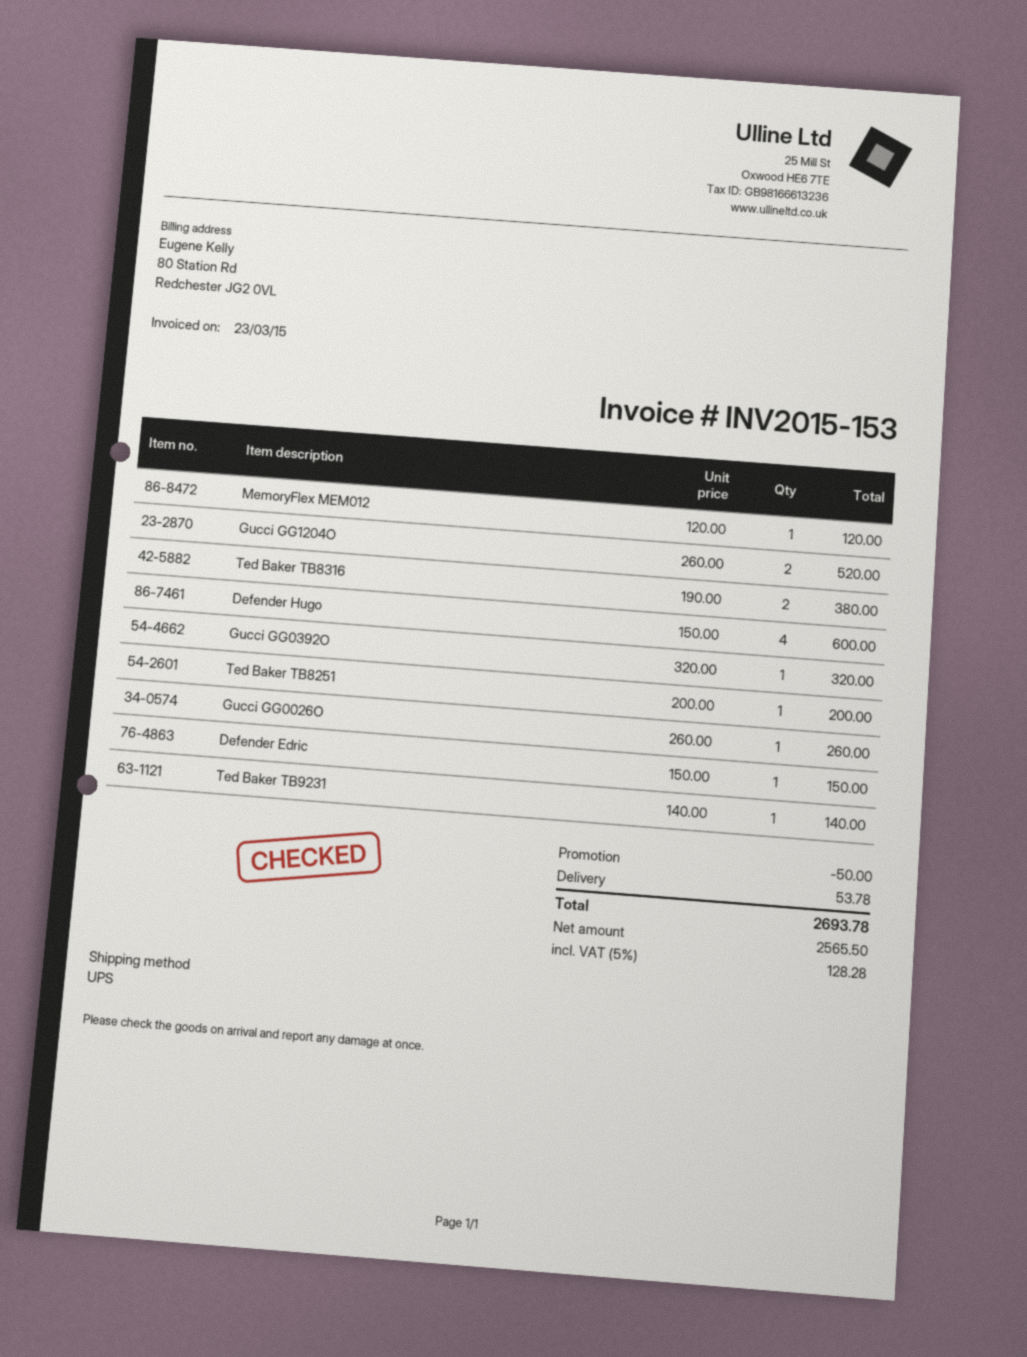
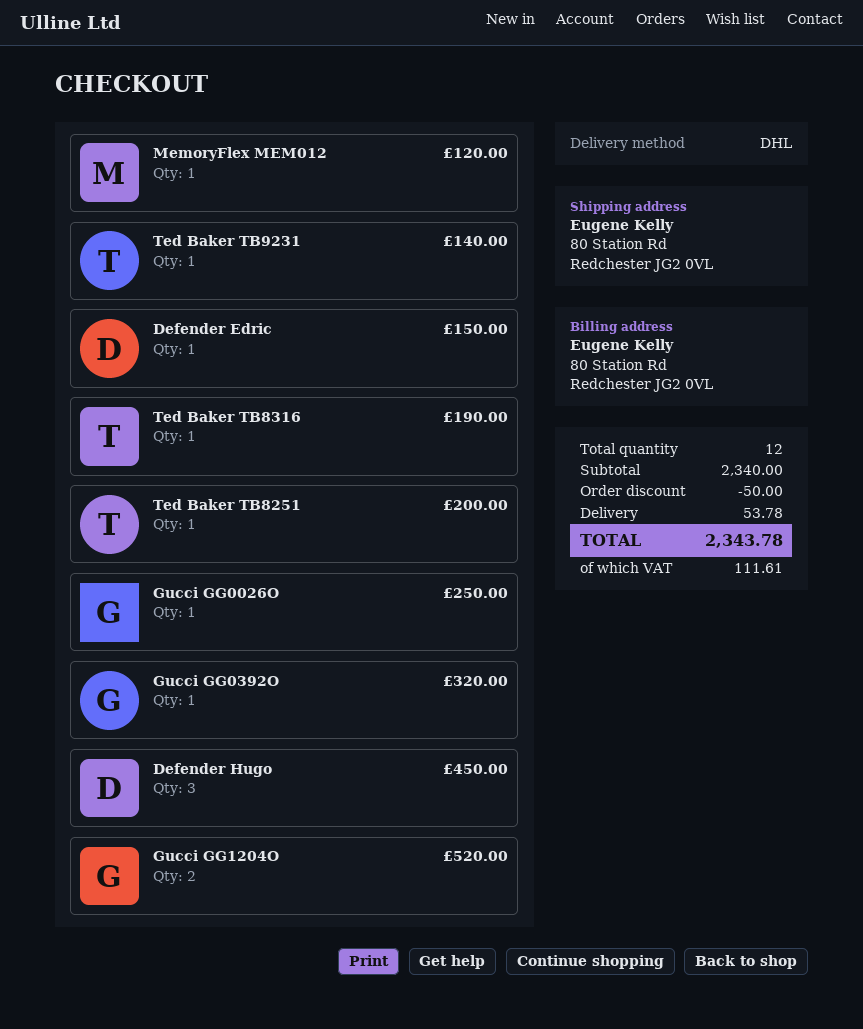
shipping method: UPS -> DHL
Ted Baker TB8316: 2 for 380.00 -> 1 for 190.00
Defender Hugo: 4 for 600.00 -> 3 for 450.00
Gucci GG0026O: 1 for 260.00 -> 1 for 250.00
tax: 128.28 -> 111.61
total: 2693.78 -> 2343.78

